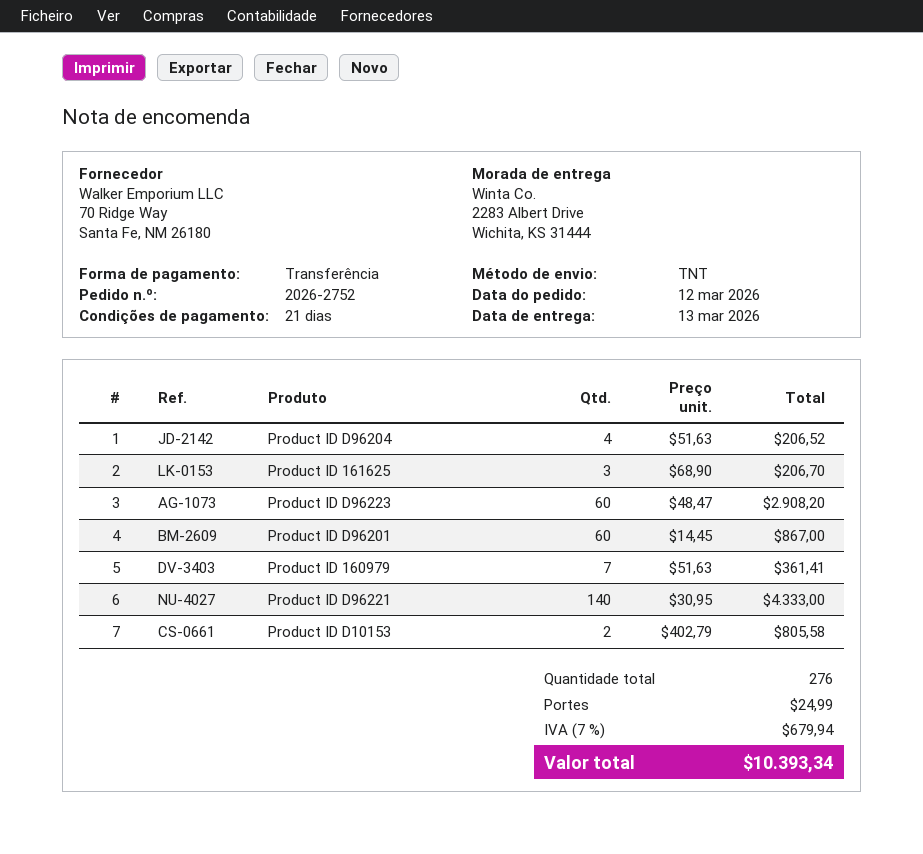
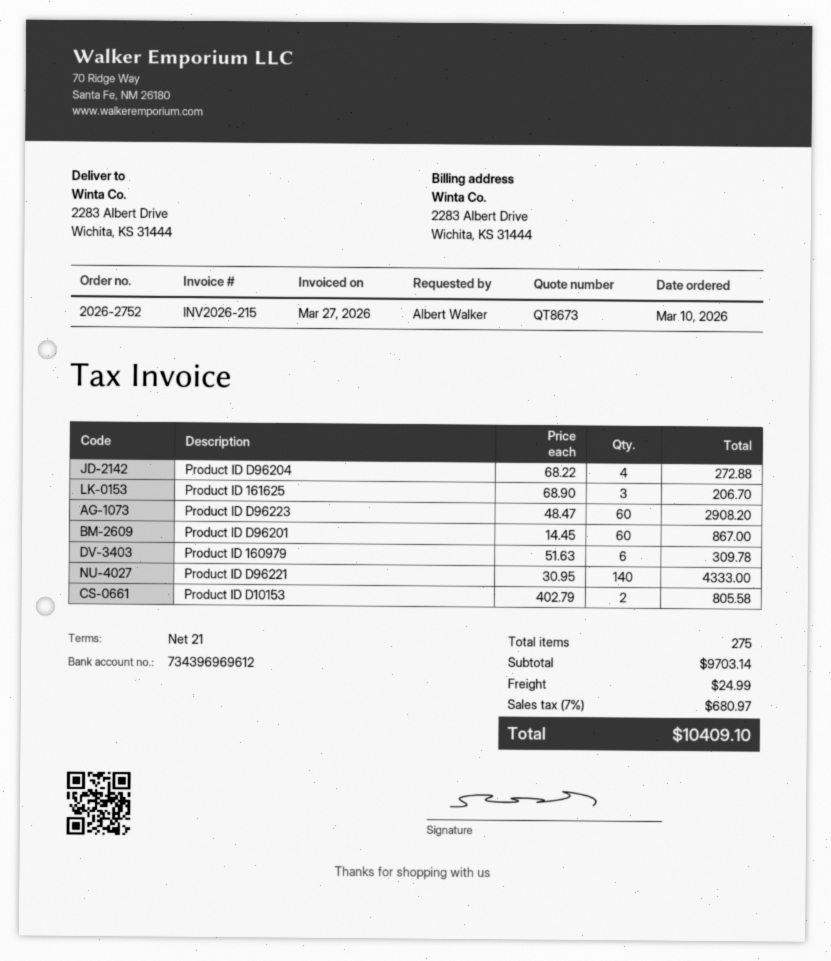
order date: 2026-03-12 -> 2026-03-10
Product ID D96204: 4 x 51.63 = 206.52 -> 4 x 68.22 = 272.88
Product ID 160979: 7 x 51.63 = 361.41 -> 6 x 51.63 = 309.78
total quantity: 276 -> 275
tax: 7% = 679.94 -> 7% = 680.97
total: 10393.34 -> 10409.10

